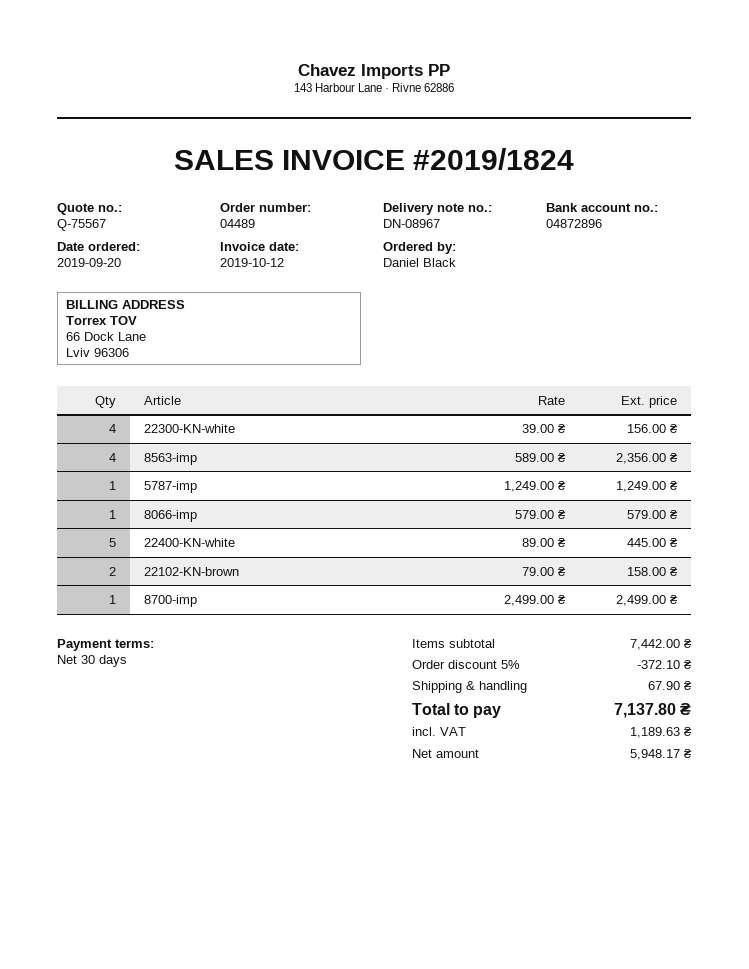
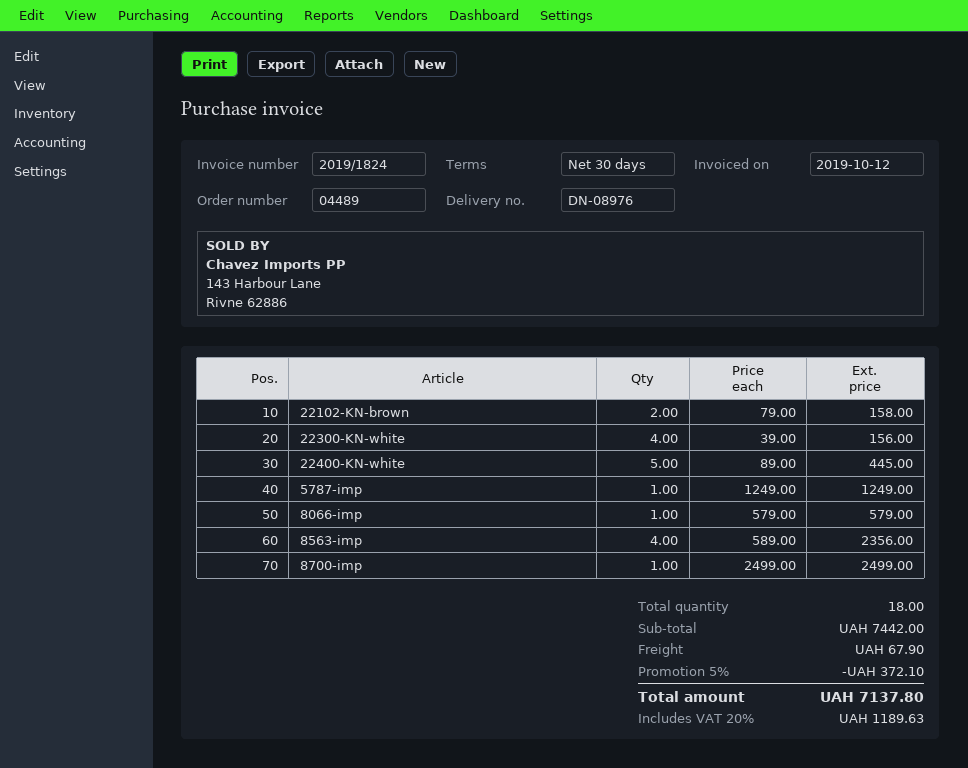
delivery note number: DN-08967 -> DN-08976

